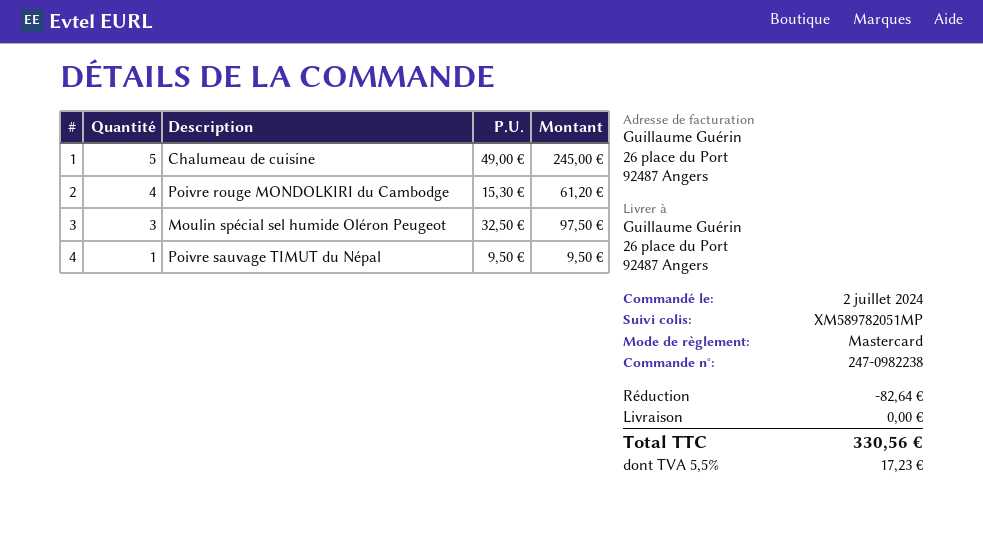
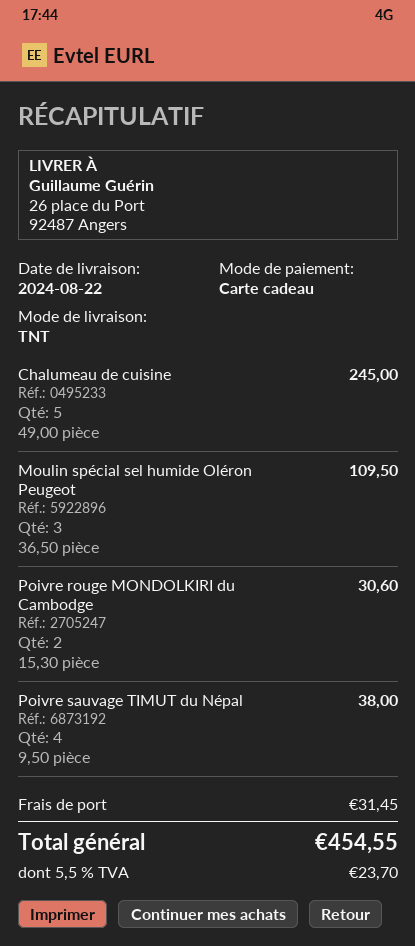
payment method: Mastercard -> gift card
Poivre rouge MONDOLKIRI du Cambodge: 4 x 15.30 = 61.20 -> 2 x 15.30 = 30.60
Moulin spécial sel humide Oléron Peugeot: 3 x 32.50 = 97.50 -> 3 x 36.50 = 109.50
Poivre sauvage TIMUT du Népal: 1 x 9.50 = 9.50 -> 4 x 9.50 = 38.00
discount: 82.64 -> none
shipping: 0.00 -> 31.45
tax: 5.5% = 17.23 -> 5.5% = 23.70
total: 330.56 -> 454.55

